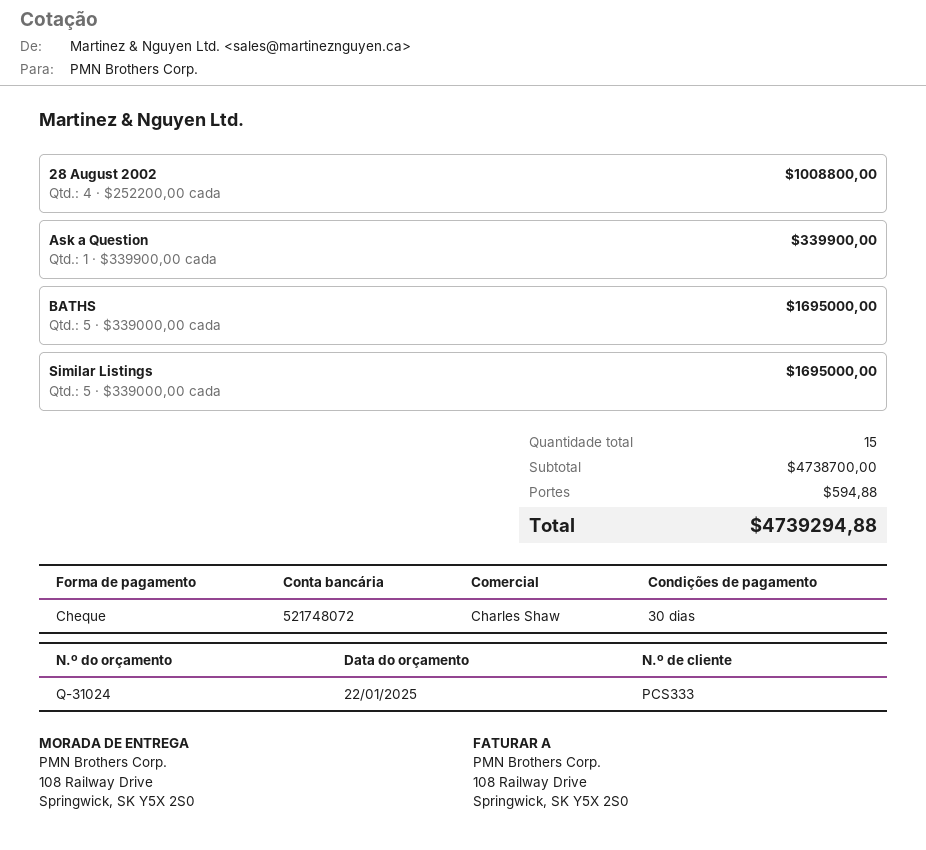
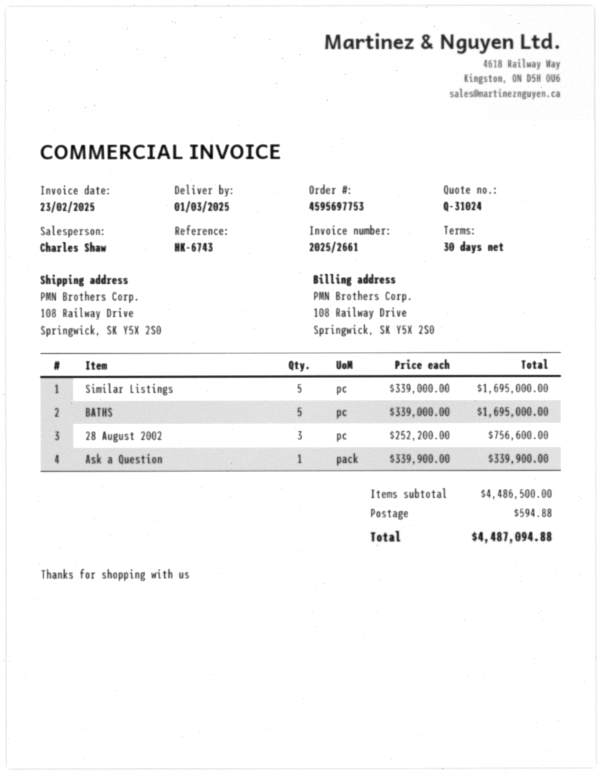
28 August 2002: 4 x 252200.00 = 1008800.00 -> 3 x 252200.00 = 756600.00
subtotal: 4738700.00 -> 4486500.00
total: 4739294.88 -> 4487094.88

